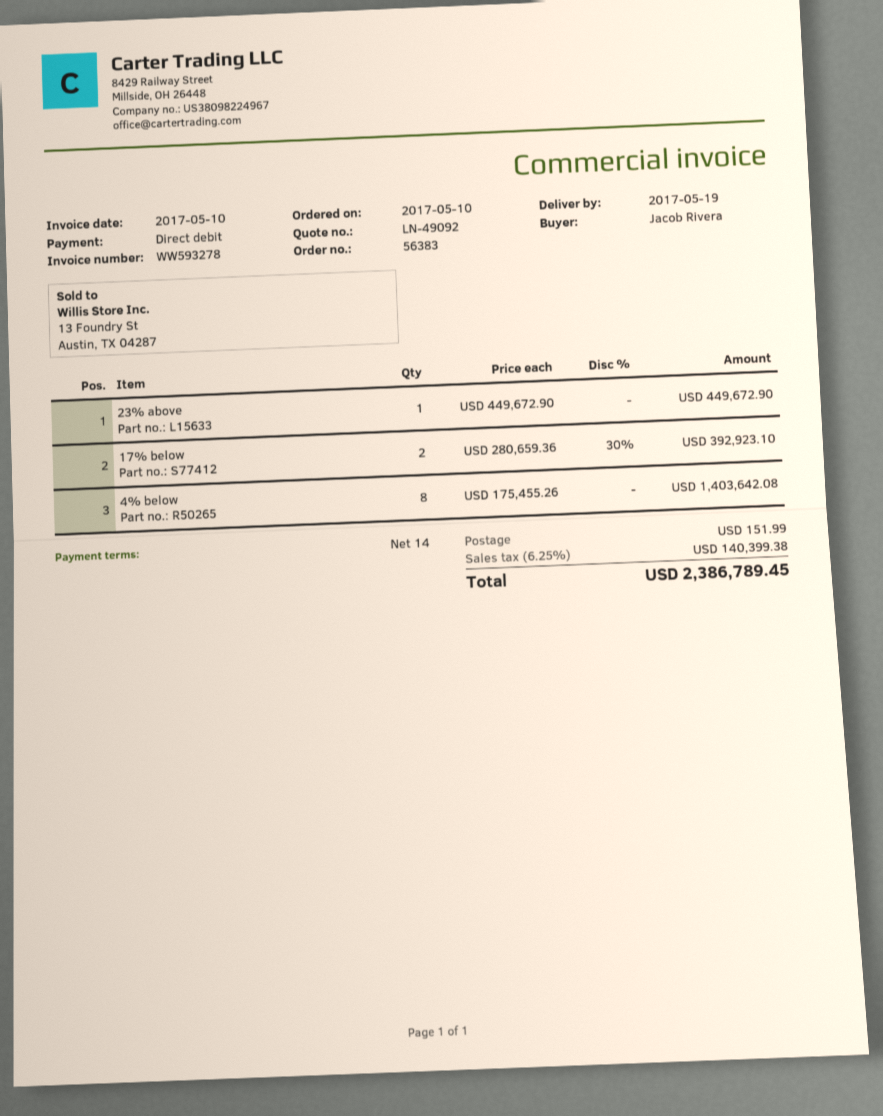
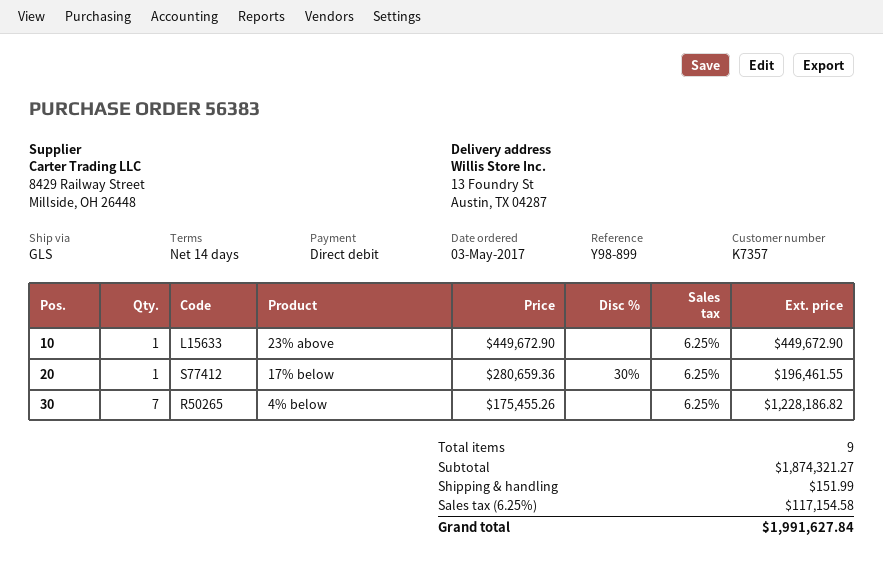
order date: 2017-05-10 -> 2017-05-03
17% below: 2 x 280659.36 - 30% = 392923.10 -> 1 x 280659.36 - 30% = 196461.55
4% below: 8 x 175455.26 = 1403642.08 -> 7 x 175455.26 = 1228186.82
tax: 6.25% = 140399.38 -> 6.25% = 117154.58
total: 2386789.45 -> 1991627.84

